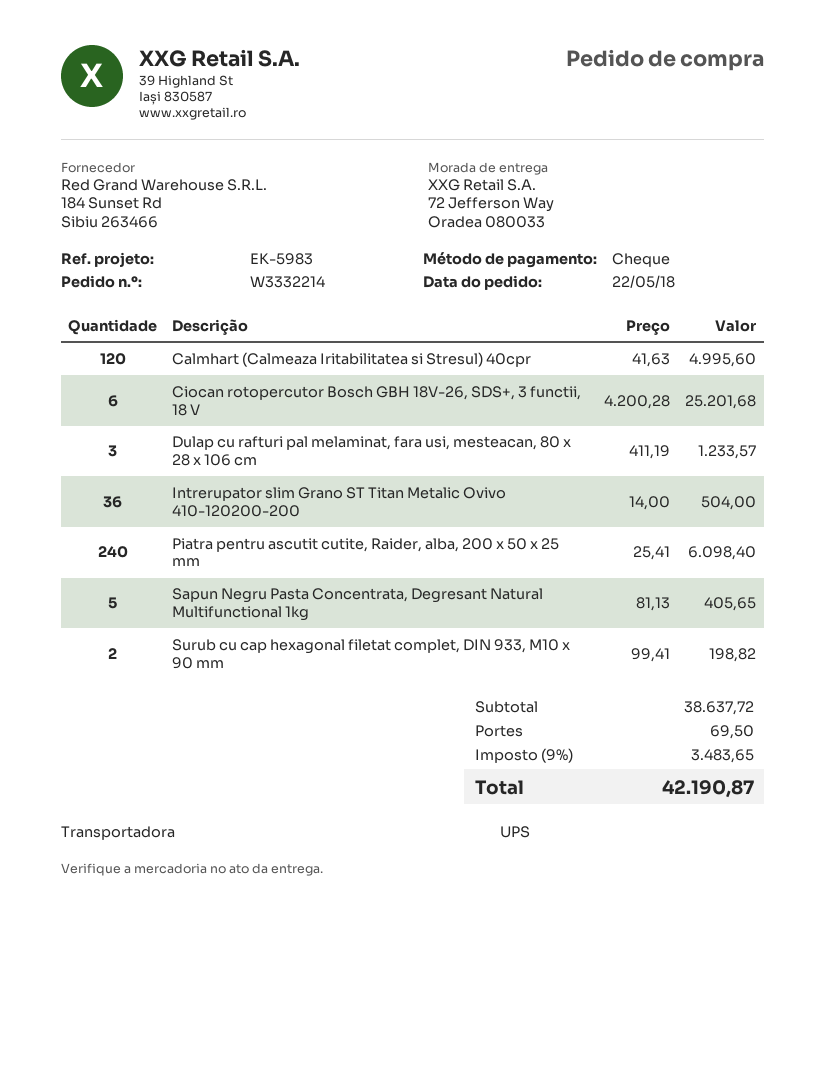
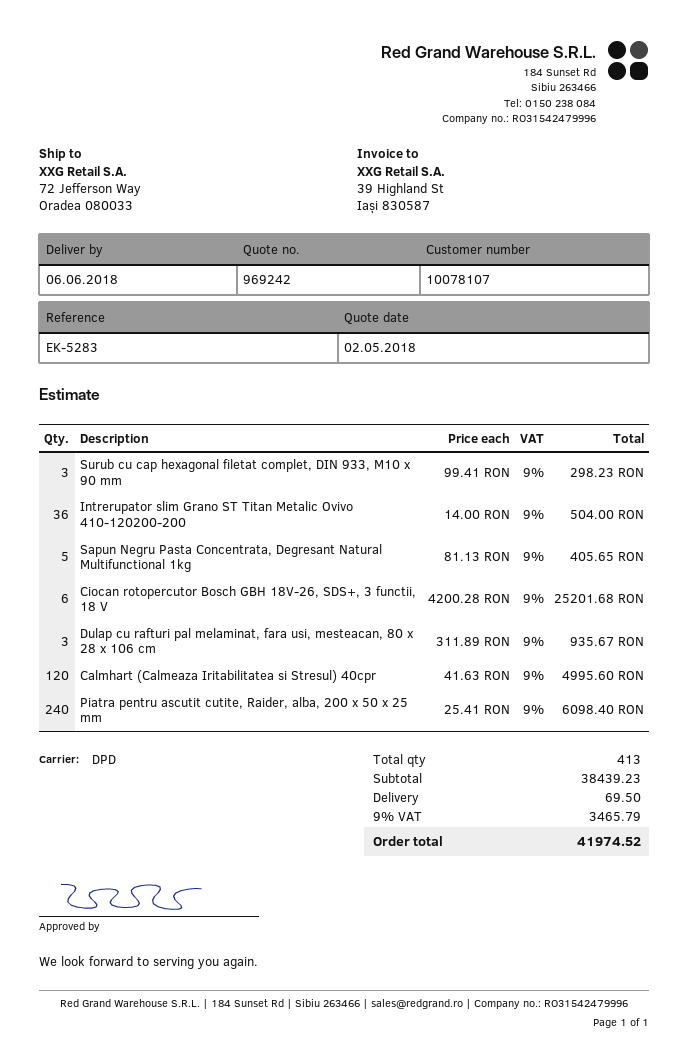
reference: EK-5983 -> EK-5283
shipping method: UPS -> DPD
Dulap cu rafturi pal melaminat, fara usi, mesteacan, 80 x 28 x 106 cm: 3 x 411.19 = 1233.57 -> 3 x 311.89 = 935.67
Surub cu cap hexagonal filetat complet, DIN 933, M10 x 90 mm: 2 x 99.41 = 198.82 -> 3 x 99.41 = 298.23
subtotal: 38637.72 -> 38439.23
tax: 9% = 3483.65 -> 9% = 3465.79
total: 42190.87 -> 41974.52

